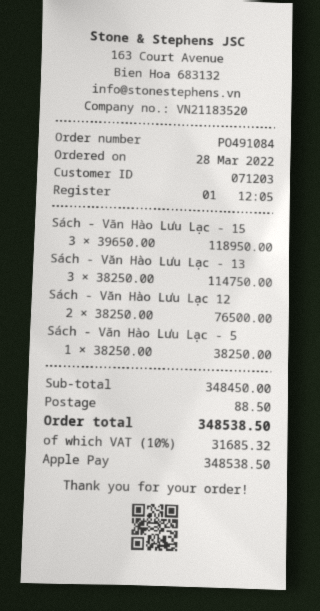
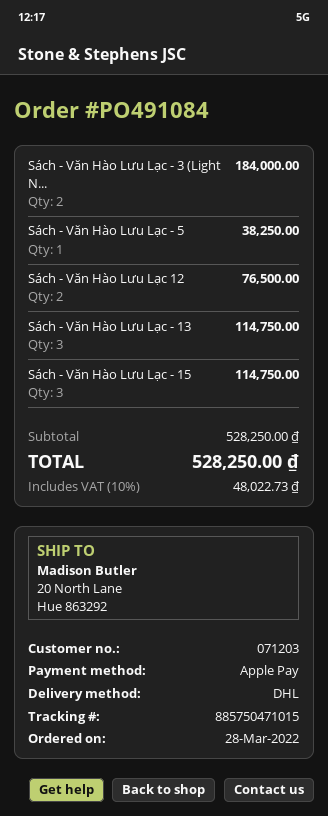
Sách - Văn Hào Lưu Lạc - 15: 3 for 118950.00 -> 3 for 114750.00
Sách - Văn Hào Lưu Lạc - 3 (Light N...: none -> 2 for 184000.00
subtotal: 348450.00 -> 528250.00
shipping: 88.50 -> none
tax: 10% = 31685.32 -> 10% = 48022.73
total: 348538.50 -> 528250.00

